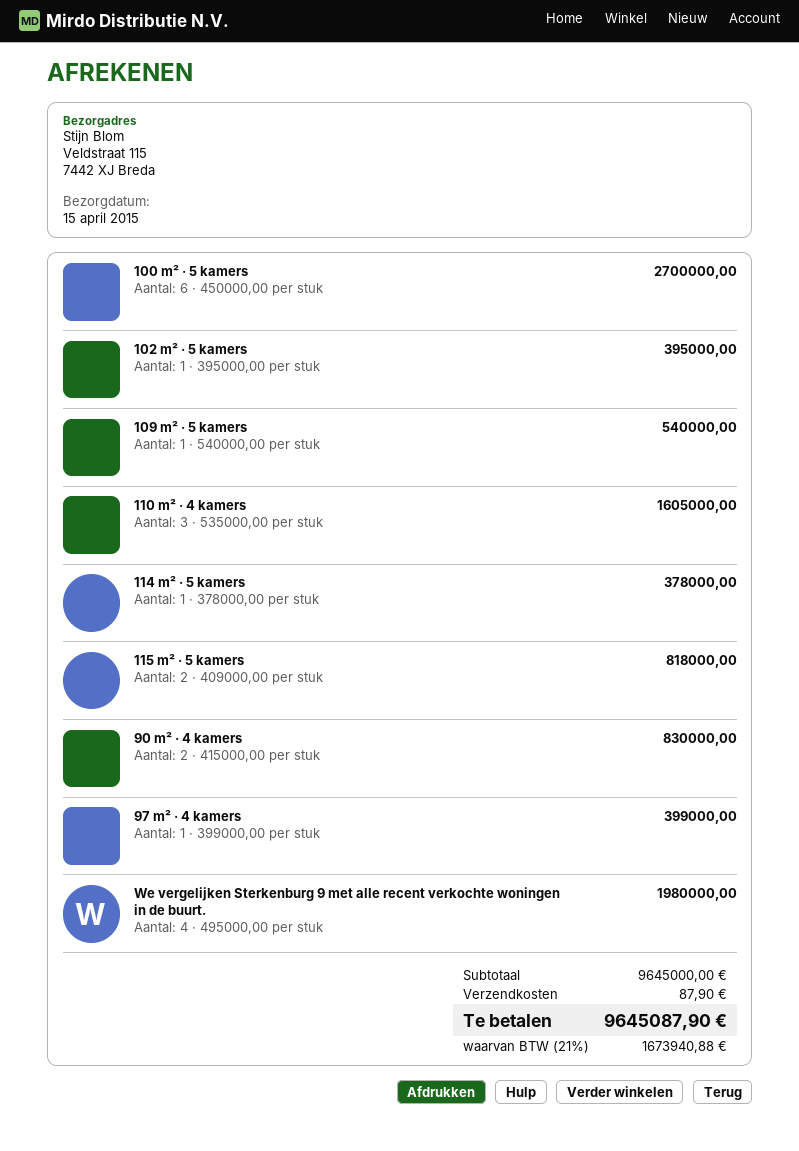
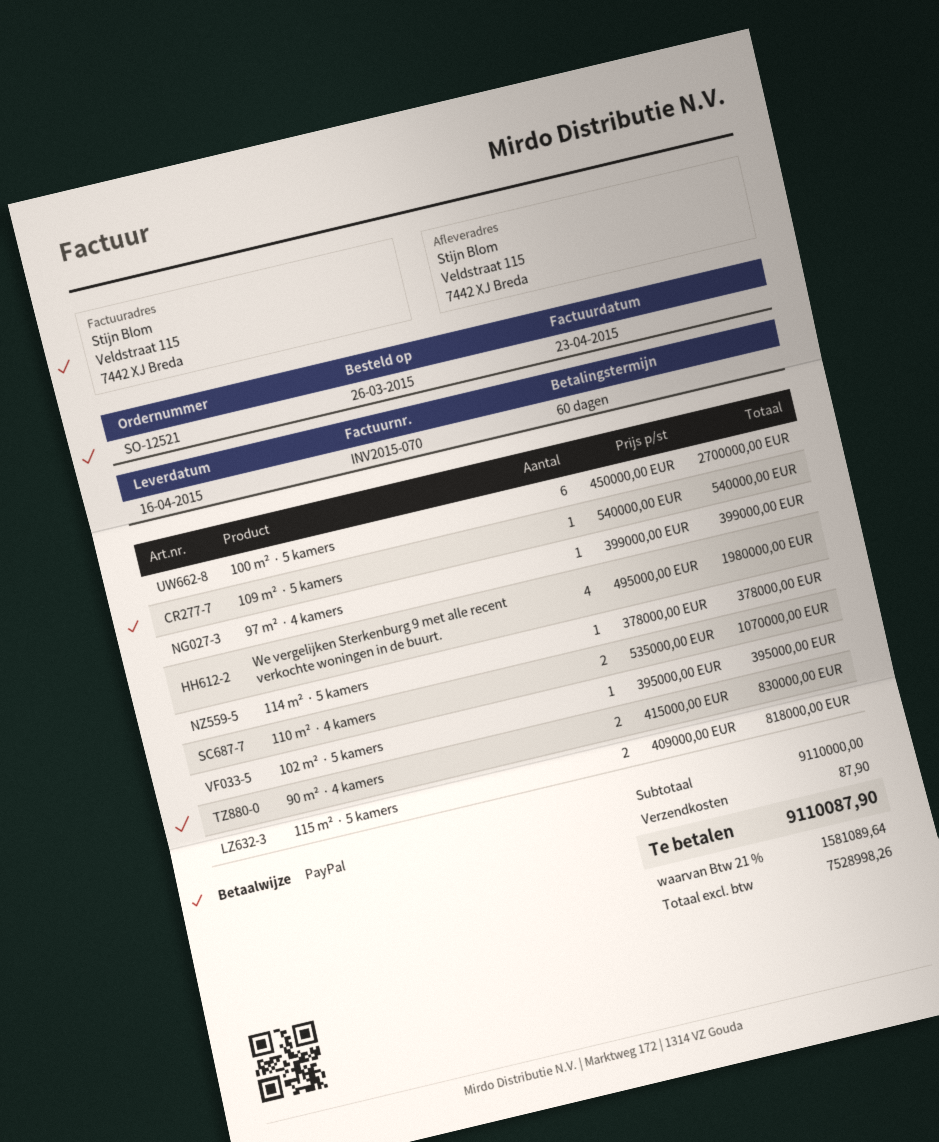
delivery date: 2015-04-15 -> 2015-04-16
110 m² · 4 kamers: 3 x 535000.00 = 1605000.00 -> 2 x 535000.00 = 1070000.00
subtotal: 9645000.00 -> 9110000.00
tax: 21% = 1673940.88 -> 21% = 1581089.64
total: 9645087.90 -> 9110087.90

